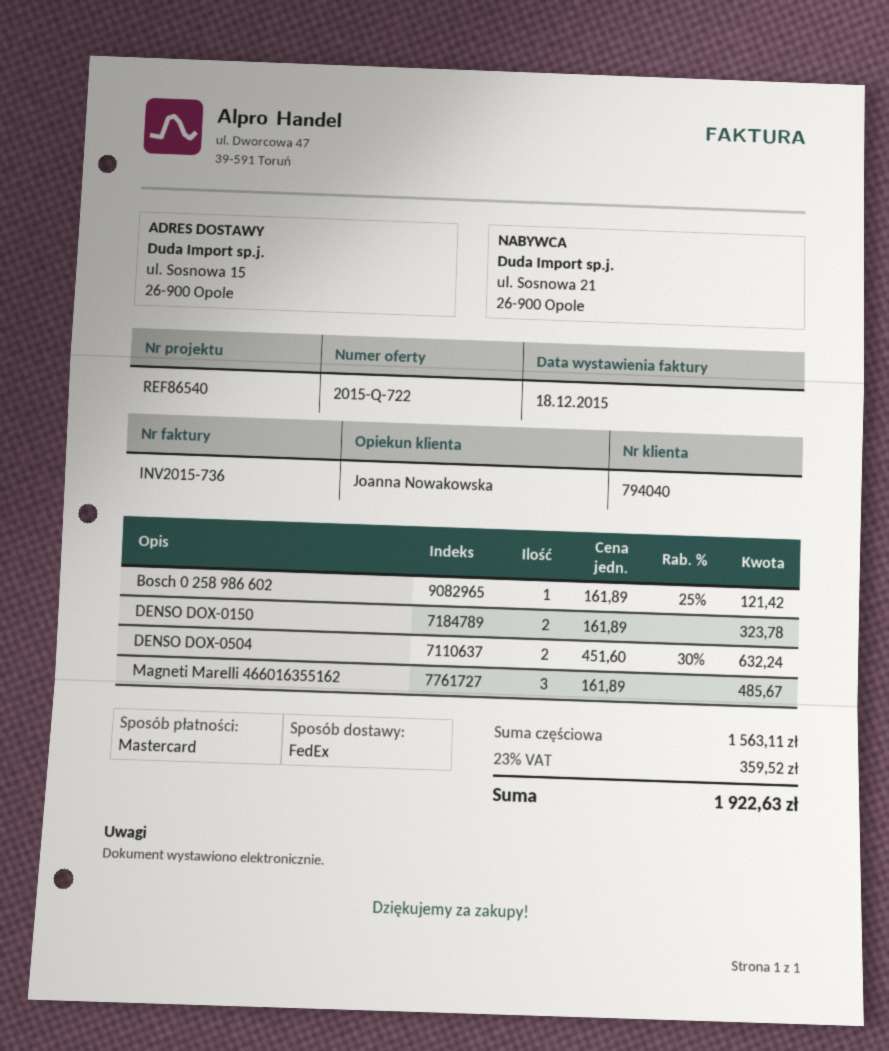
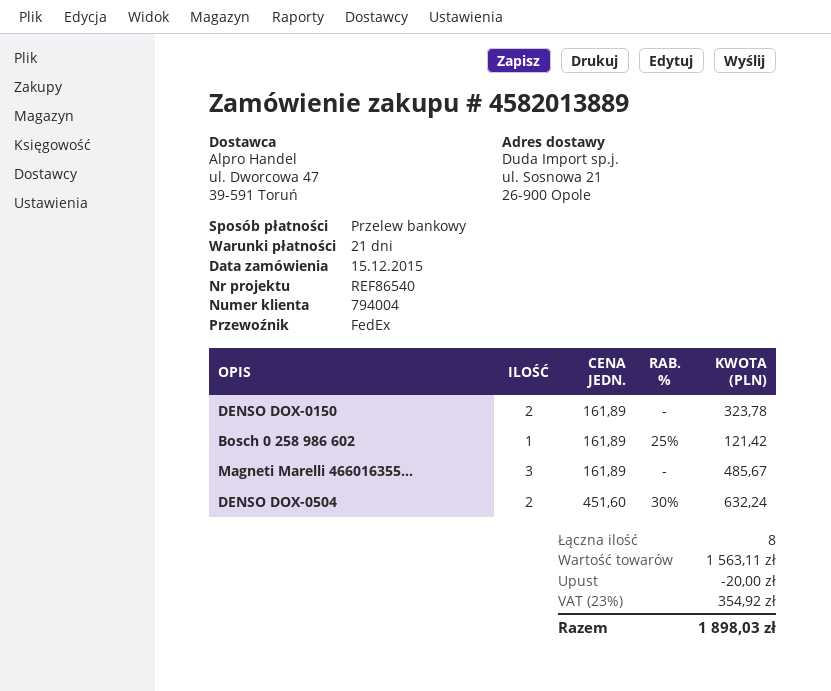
customer number: 794040 -> 794004
payment method: Mastercard -> bank transfer
ship to: ul. Sosnowa 15, 26-900 Opole -> ul. Sosnowa 21, 26-900 Opole
discount: none -> 20.00
tax: 23% = 359.52 -> 23% = 354.92
total: 1922.63 -> 1898.03

